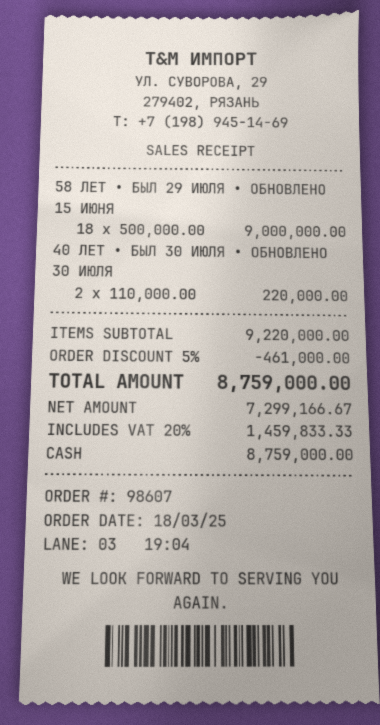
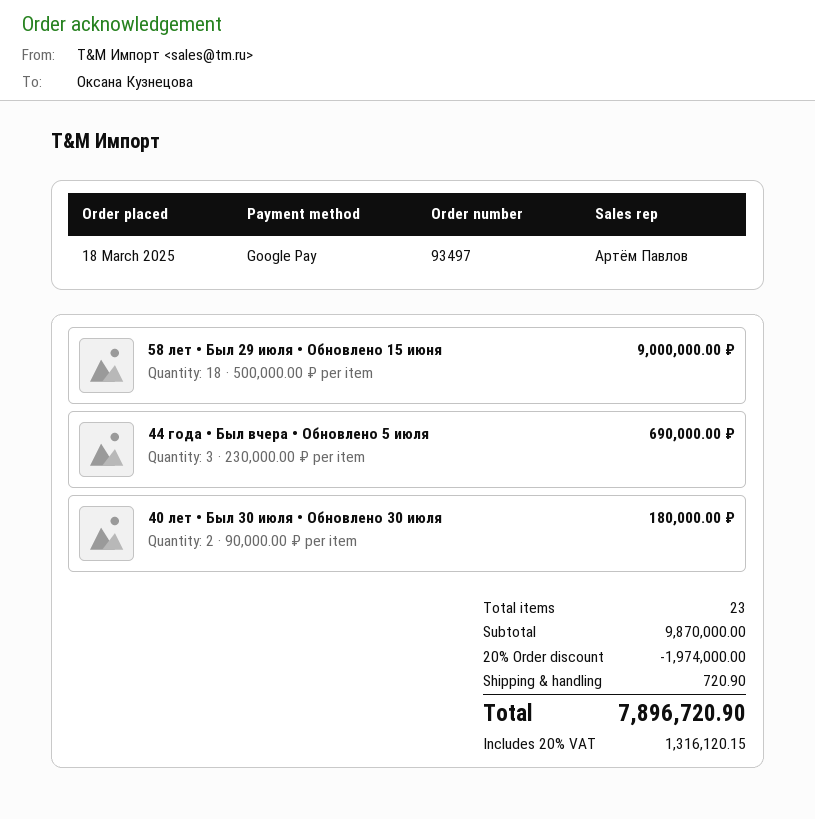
order number: 98607 -> 93497
payment method: cash -> Google Pay
40 ЛЕТ • БЫЛ 30 ИЮЛЯ • ОБНОВЛЕНО 30 ИЮЛЯ: 2 x 110000.00 = 220000.00 -> 2 x 90000.00 = 180000.00
44 года • Был вчера • Обновлено 5 июля: none -> 3 x 230000.00 = 690000.00
subtotal: 9220000.00 -> 9870000.00
discount: 5% = 461000.00 -> 20% = 1974000.00
shipping: none -> 720.90
tax: 20% = 1459833.33 -> 20% = 1316120.15
total: 8759000.00 -> 7896720.90

